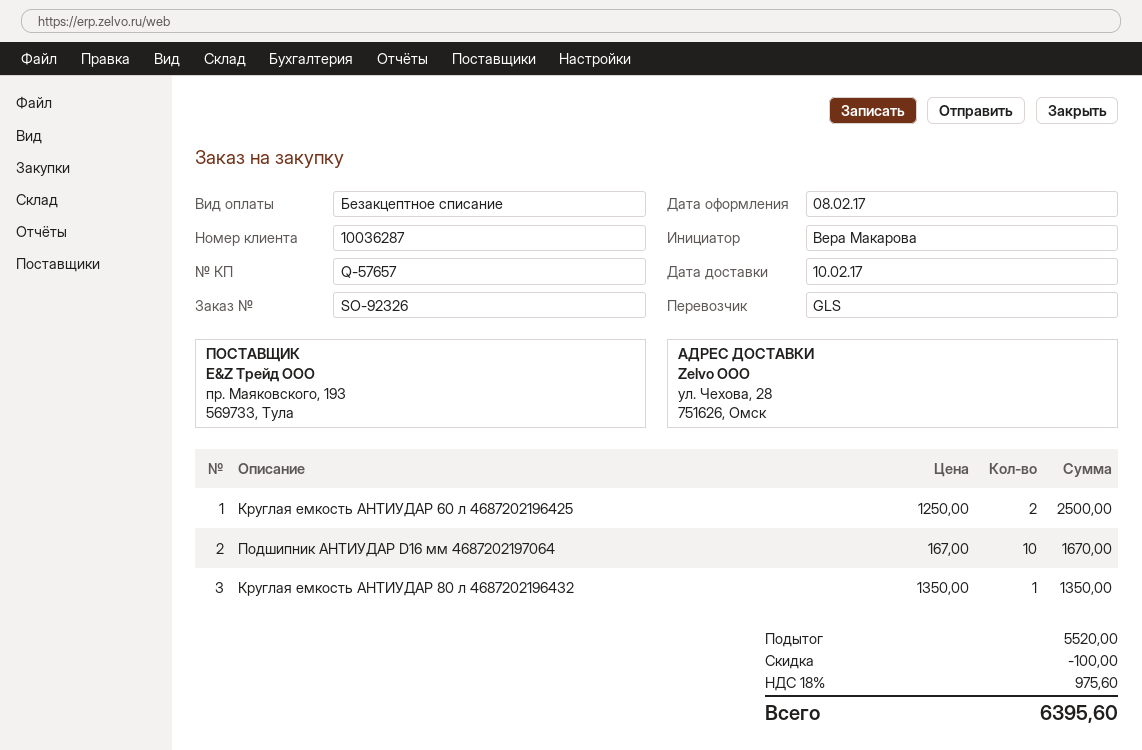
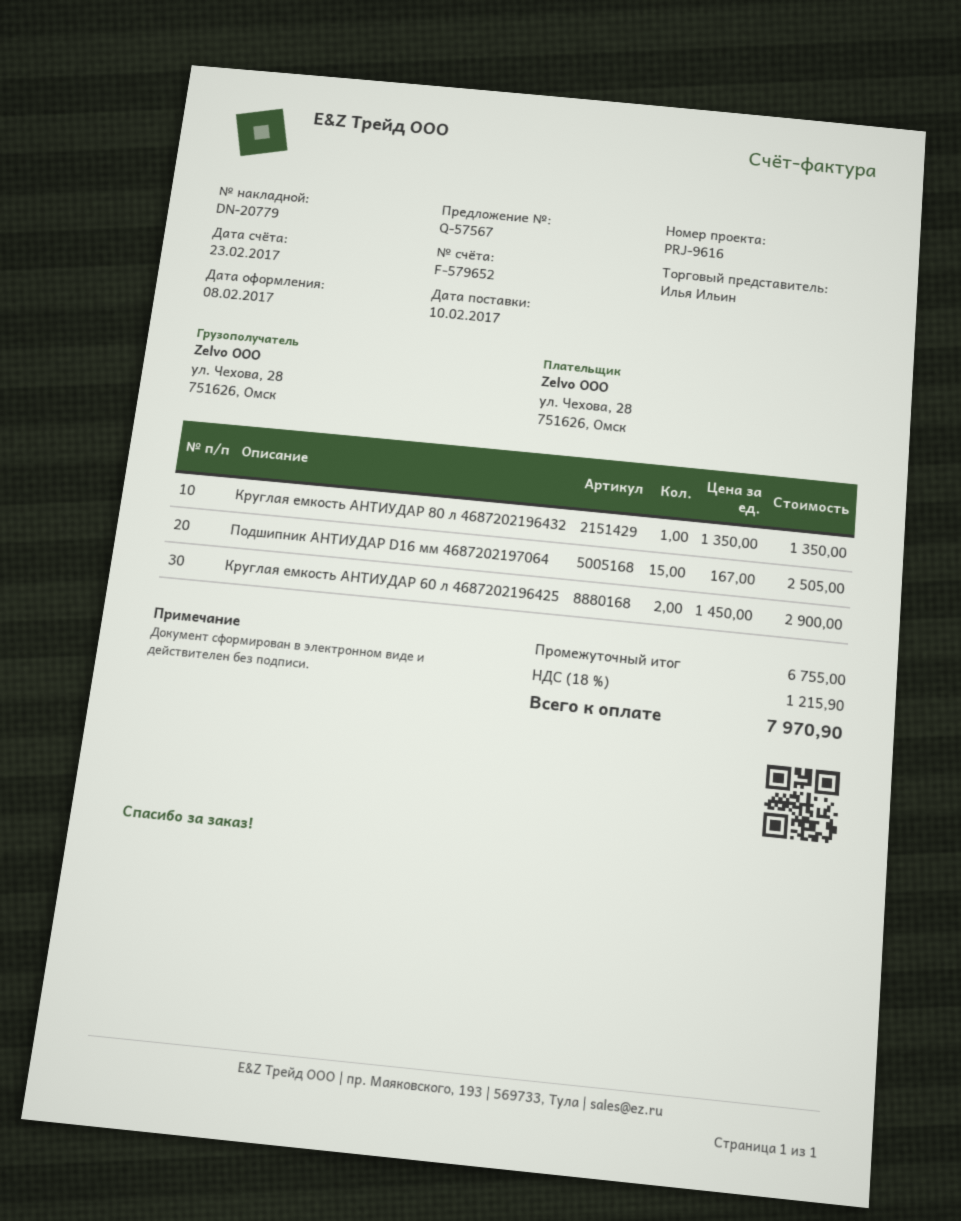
quote number: Q-57657 -> Q-57567
Круглая емкость АНТИУДАР 60 л 4687202196425: 2 x 1250.00 = 2500.00 -> 2 x 1450.00 = 2900.00
Подшипник АНТИУДАР D16 мм 4687202197064: 10 x 167.00 = 1670.00 -> 15 x 167.00 = 2505.00
subtotal: 5520.00 -> 6755.00
discount: 100.00 -> none
tax: 18% = 975.60 -> 18% = 1215.90
total: 6395.60 -> 7970.90

